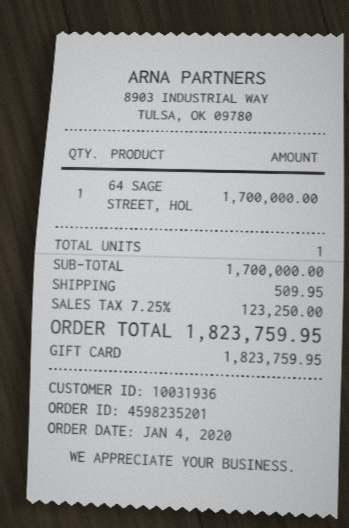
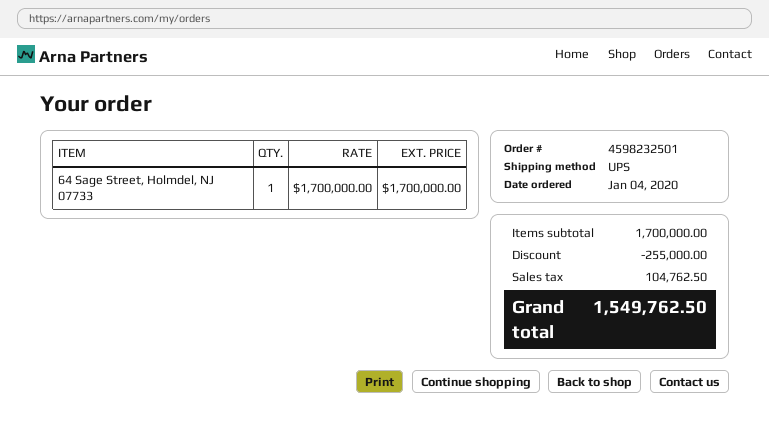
order number: 4598235201 -> 4598232501
discount: none -> 255000.00
shipping: 509.95 -> none
tax: 123250.00 -> 104762.50
total: 1823759.95 -> 1549762.50

